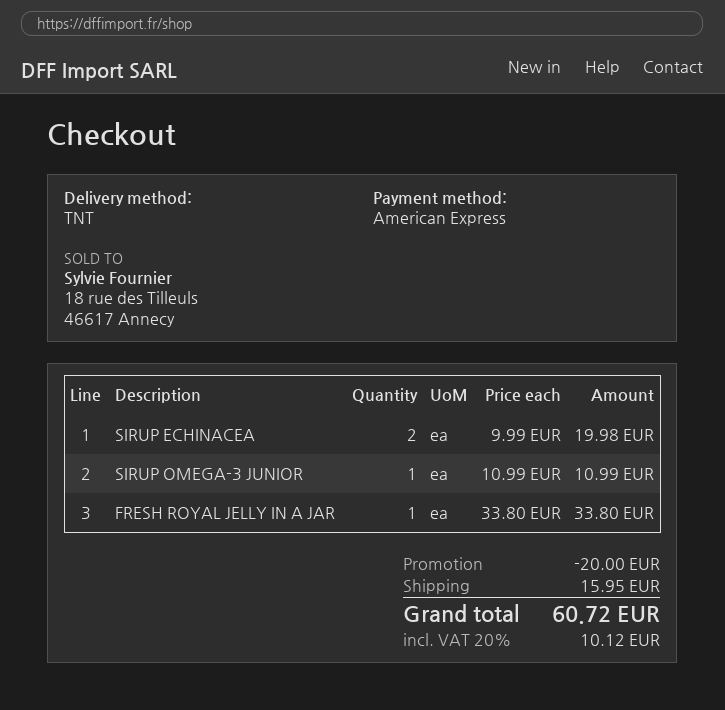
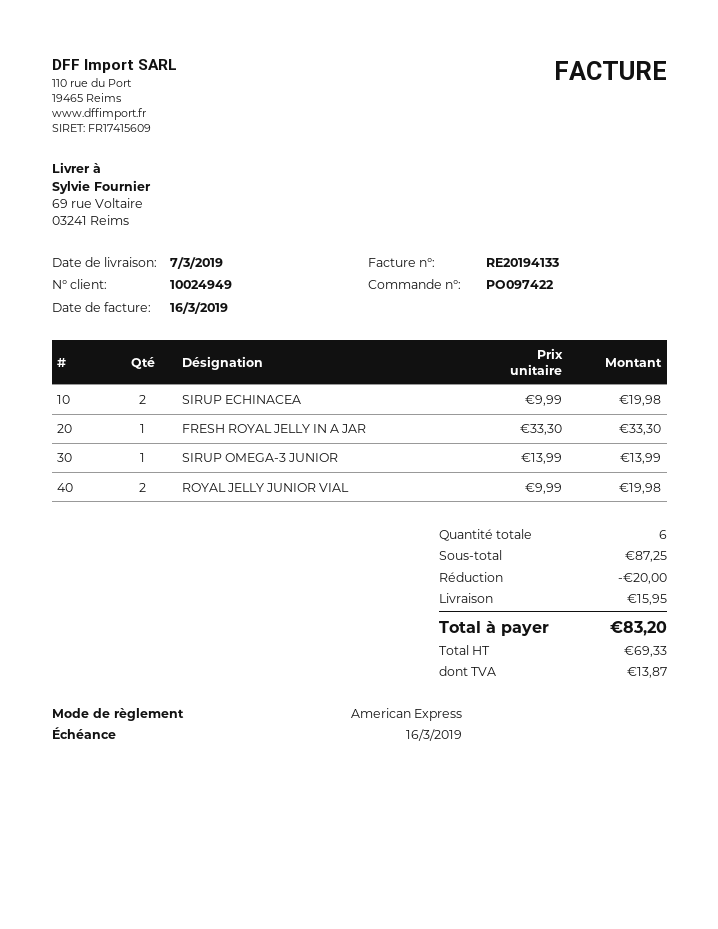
SIRUP OMEGA-3 JUNIOR: 1 x 10.99 = 10.99 -> 1 x 13.99 = 13.99
FRESH ROYAL JELLY IN A JAR: 1 x 33.80 = 33.80 -> 1 x 33.30 = 33.30
ROYAL JELLY JUNIOR VIAL: none -> 2 x 9.99 = 19.98
tax: 10.12 -> 13.87
total: 60.72 -> 83.20

